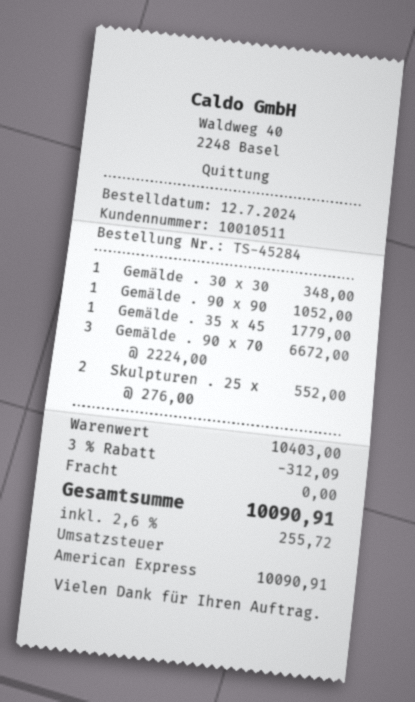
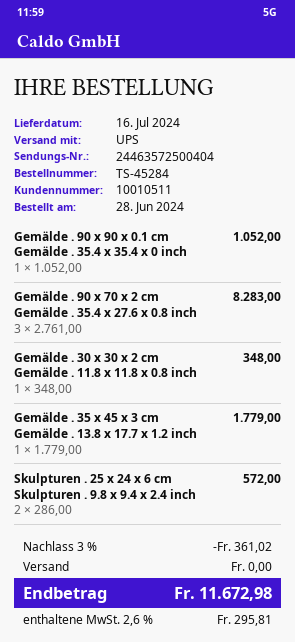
order date: 2024-07-12 -> 2024-06-28
Gemälde . 90 x 70: 3 x 2224.00 = 6672.00 -> 3 x 2761.00 = 8283.00
Skulpturen . 25 x: 2 x 276.00 = 552.00 -> 2 x 286.00 = 572.00
discount: 3% = 312.09 -> 3% = 361.02
tax: 2.6% = 255.72 -> 2.6% = 295.81
total: 10090.91 -> 11672.98

